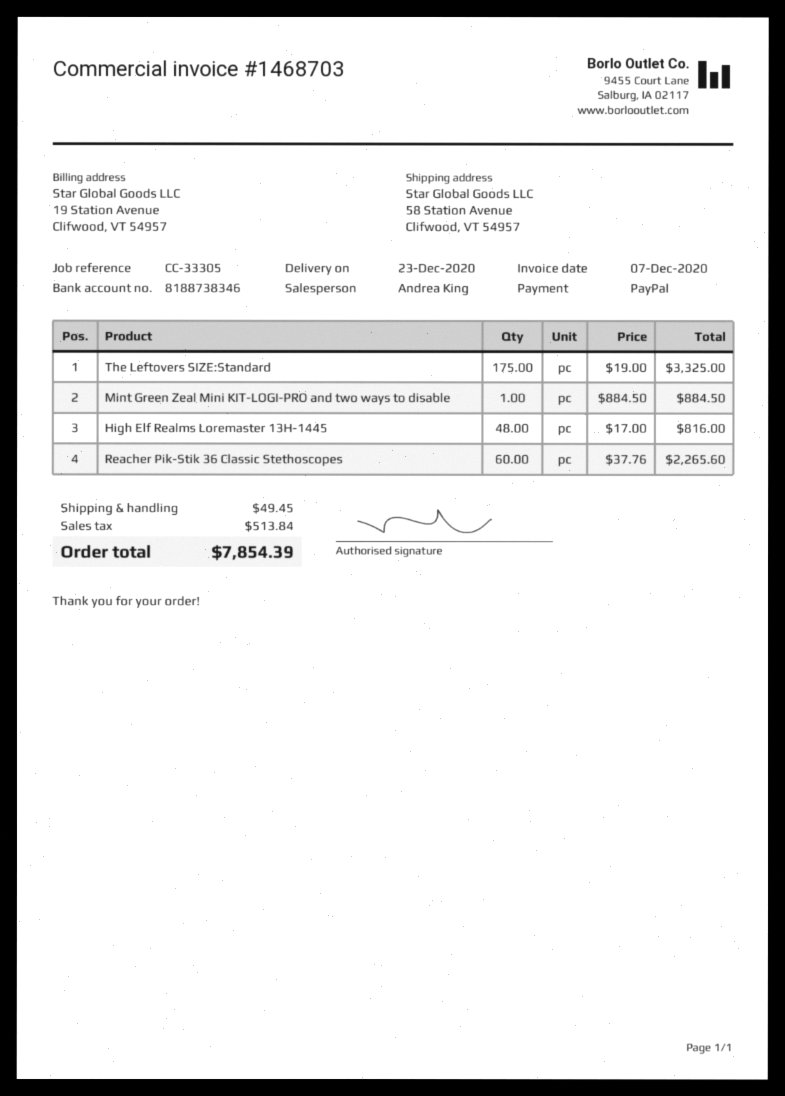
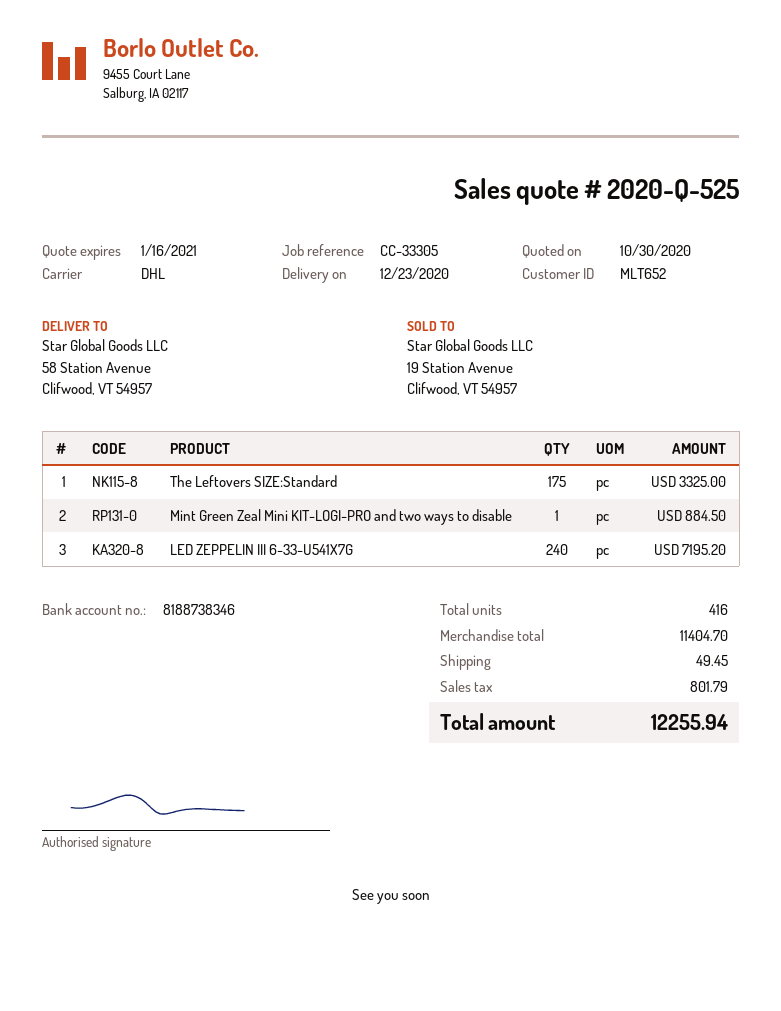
High Elf Realms Loremaster 13H-1445: 48 for 816.00 -> none
Reacher Pik-Stik 36 Classic Stethoscopes: 60 for 2265.60 -> none
LED ZEPPELIN III 6-33-U541X7G: none -> 240 for 7195.20
tax: 513.84 -> 801.79
total: 7854.39 -> 12255.94

